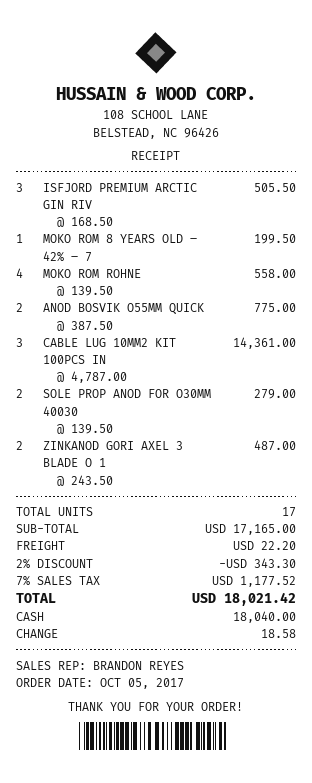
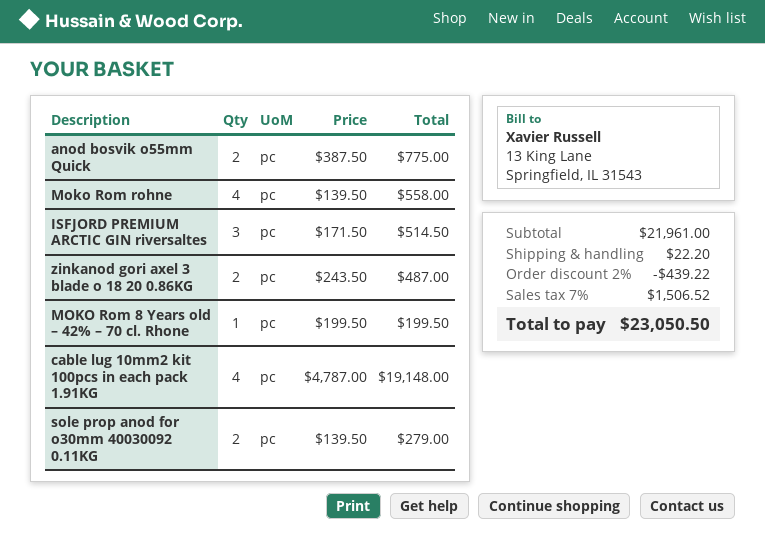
ISFJORD PREMIUM ARCTIC GIN RIV: 3 x 168.50 = 505.50 -> 3 x 171.50 = 514.50
CABLE LUG 10MM2 KIT 100PCS IN: 3 x 4787.00 = 14361.00 -> 4 x 4787.00 = 19148.00
subtotal: 17165.00 -> 21961.00
discount: 2% = 343.30 -> 2% = 439.22
tax: 7% = 1177.52 -> 7% = 1506.52
total: 18021.42 -> 23050.50

